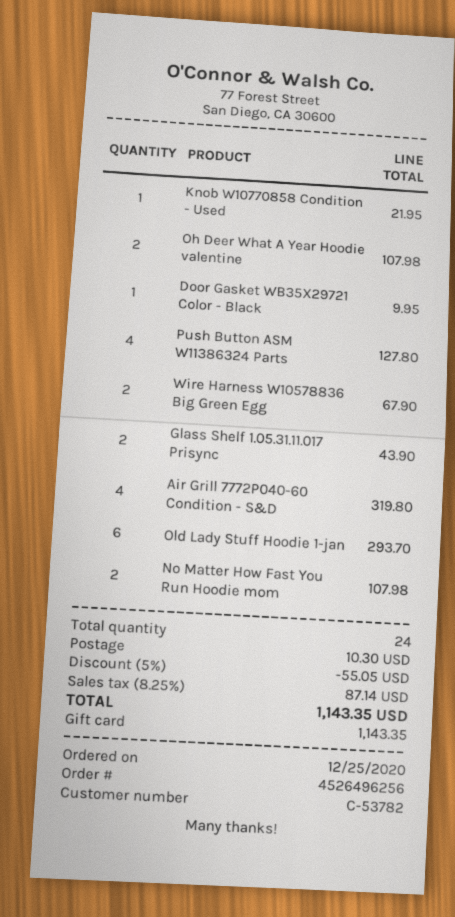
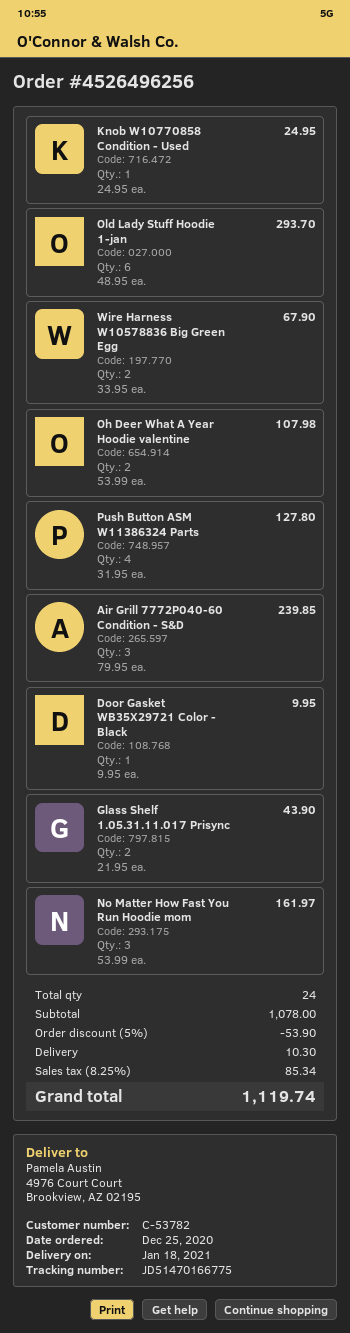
Knob W10770858 Condition - Used: 1 for 21.95 -> 1 for 24.95
Air Grill 7772P040-60 Condition - S&D: 4 for 319.80 -> 3 for 239.85
No Matter How Fast You Run Hoodie mom: 2 for 107.98 -> 3 for 161.97
discount: 5% = 55.05 -> 5% = 53.90
tax: 8.25% = 87.14 -> 8.25% = 85.34
total: 1143.35 -> 1119.74

